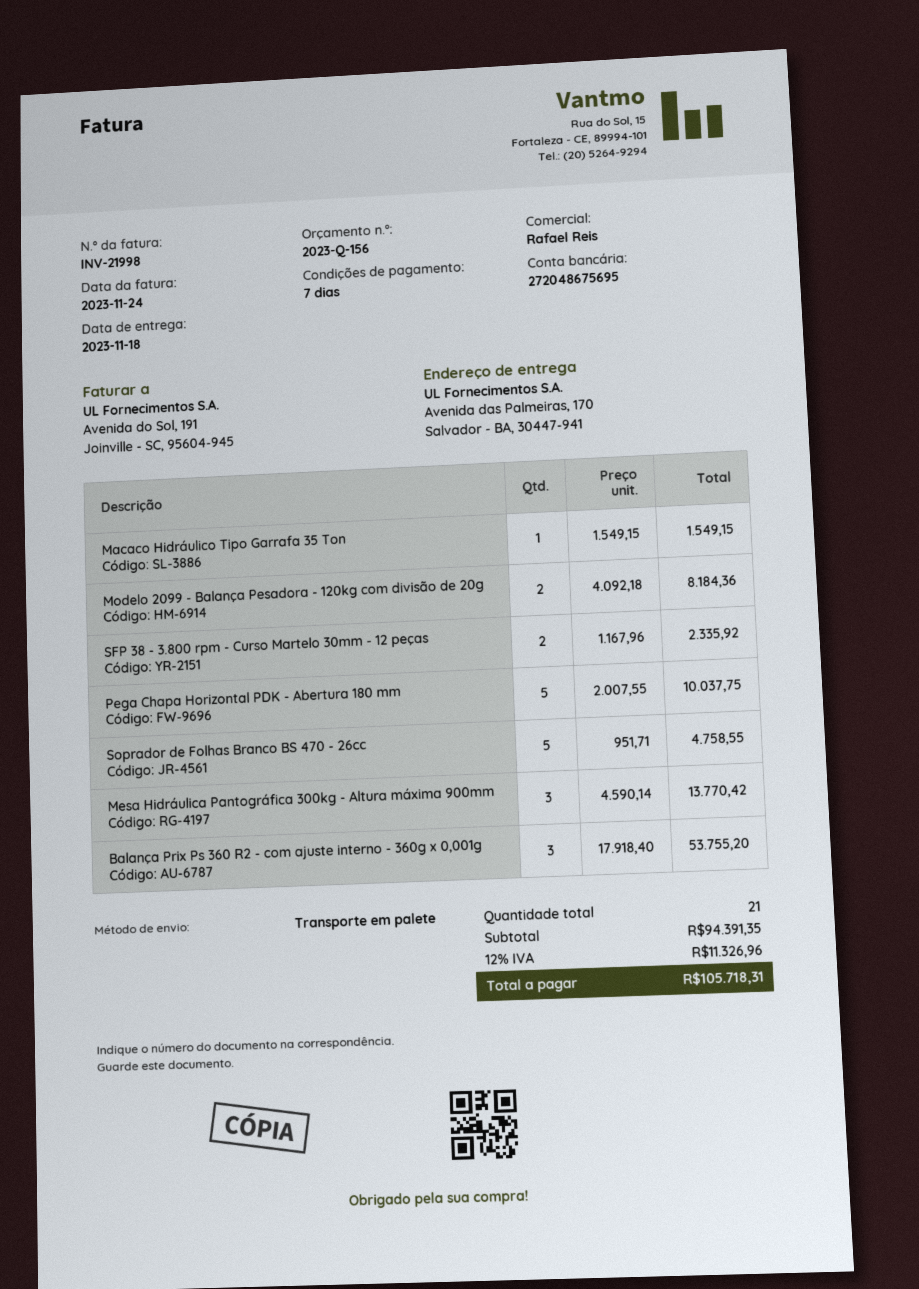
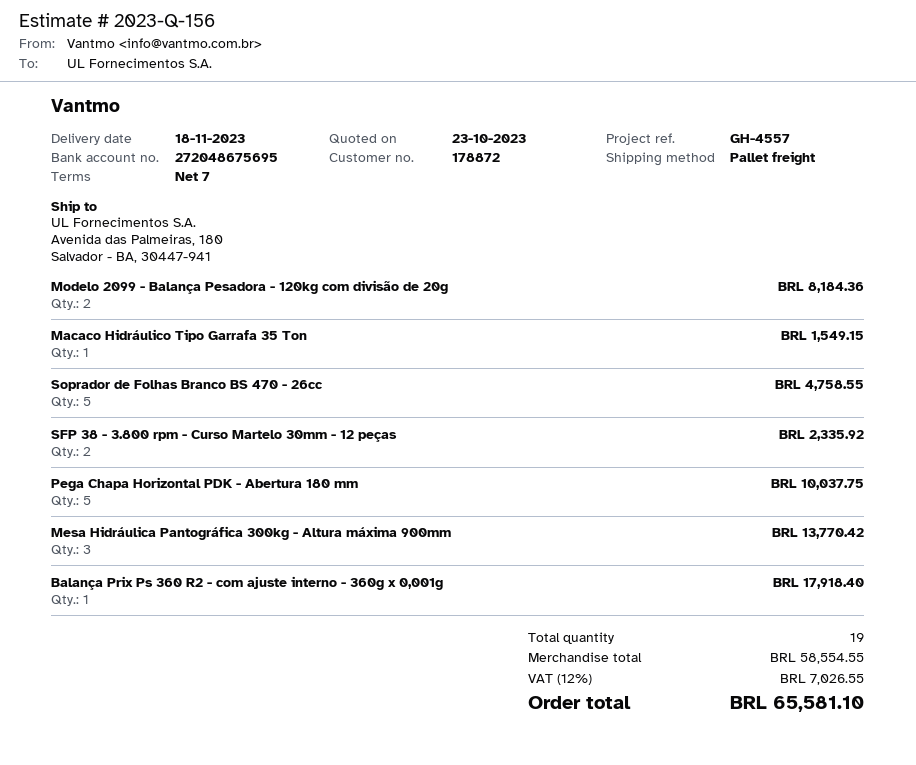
ship to: Avenida das Palmeiras, 170, Salvador - BA, 30447-941 -> Avenida das Palmeiras, 180, Salvador - BA, 30447-941
Balança Prix Ps 360 R2 - com ajuste interno - 360g x 0,001g: 3 for 53755.20 -> 1 for 17918.40
total quantity: 21 -> 19
subtotal: 94391.35 -> 58554.55
tax: 12% = 11326.96 -> 12% = 7026.55
total: 105718.31 -> 65581.10

